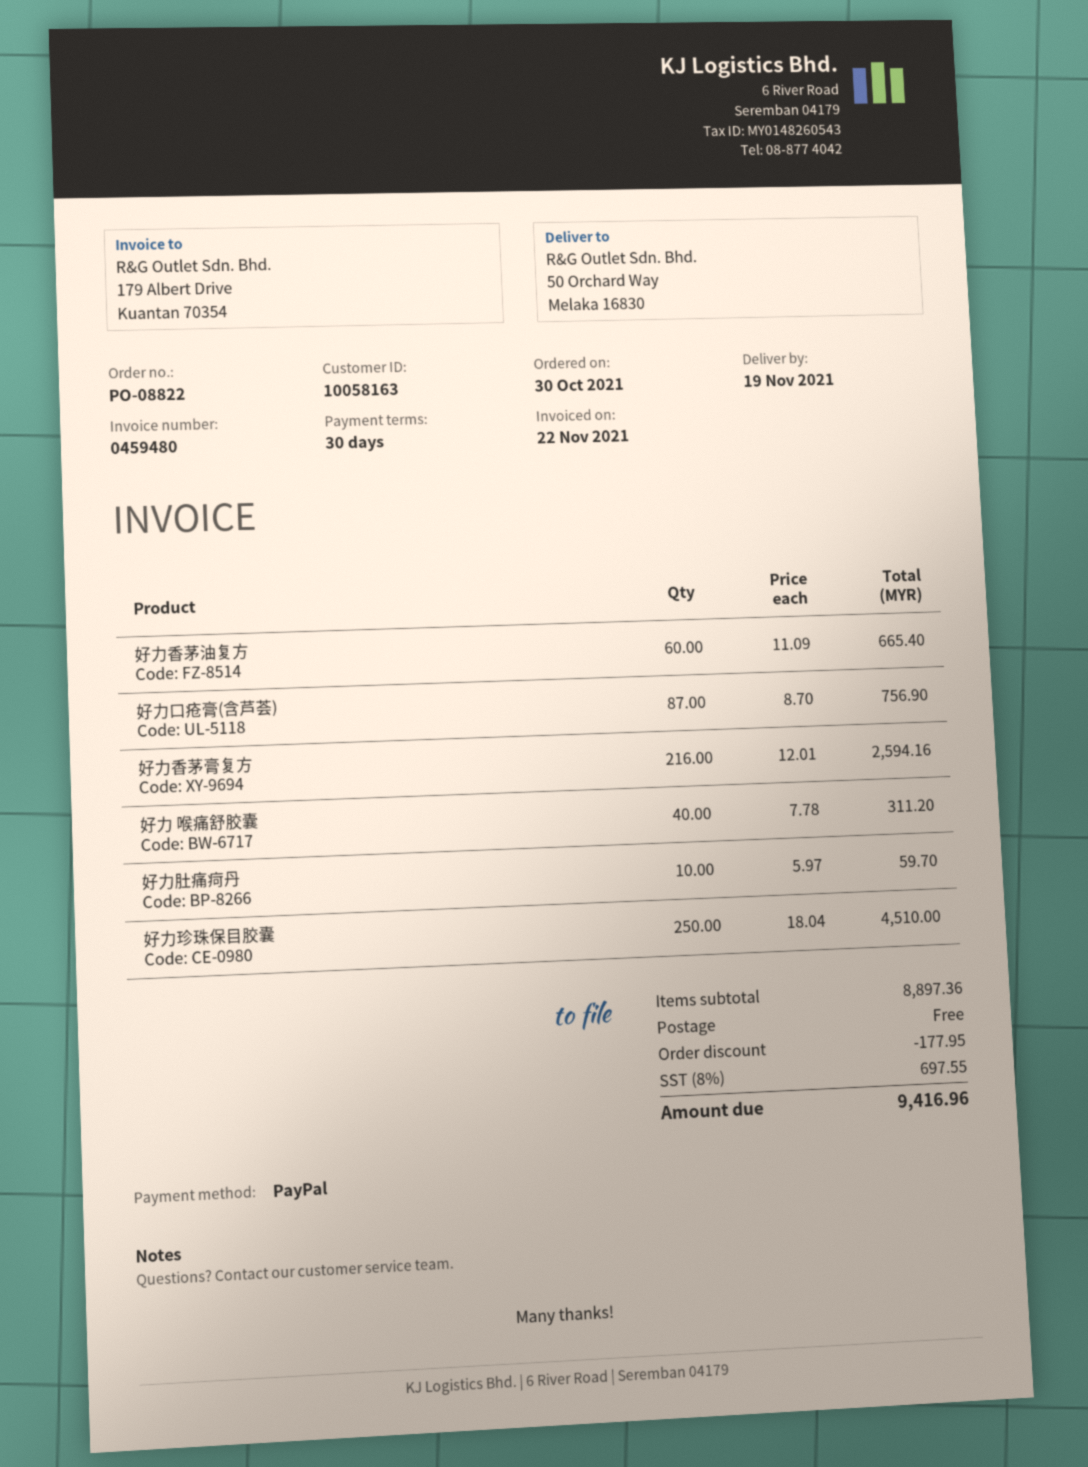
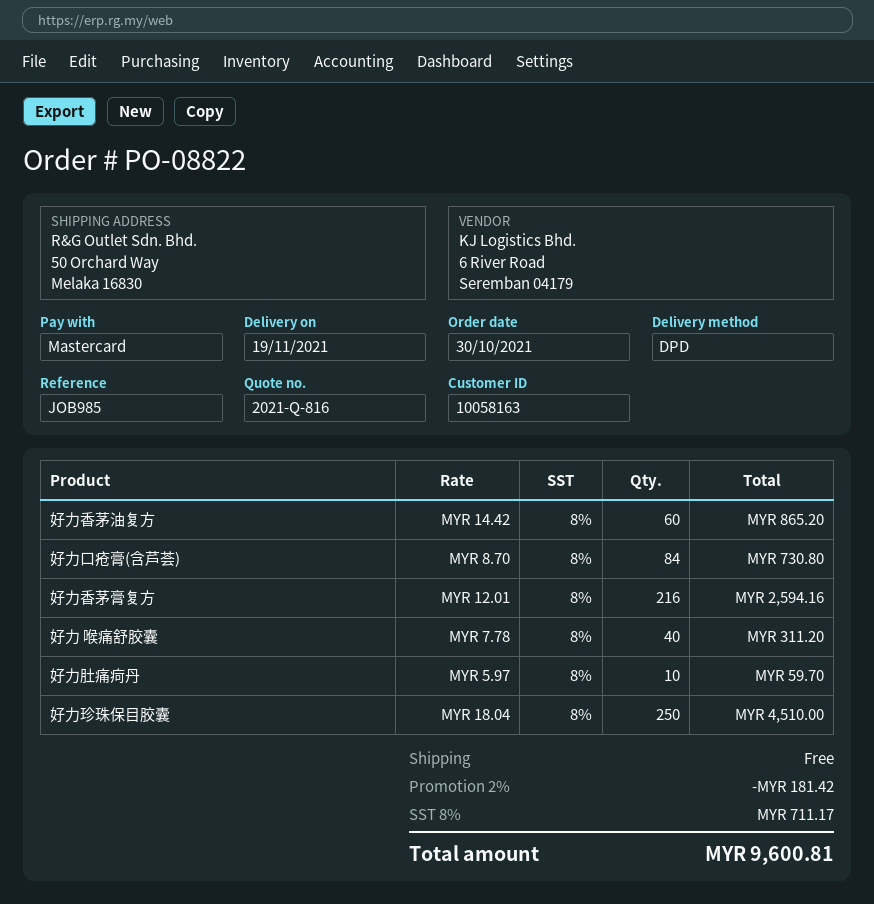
payment method: PayPal -> Mastercard
好力香茅油复方: 60 x 11.09 = 665.40 -> 60 x 14.42 = 865.20
好力口疮膏(含芦荟): 87 x 8.70 = 756.90 -> 84 x 8.70 = 730.80
discount: 177.95 -> 181.42
tax: 8% = 697.55 -> 8% = 711.17
total: 9416.96 -> 9600.81

